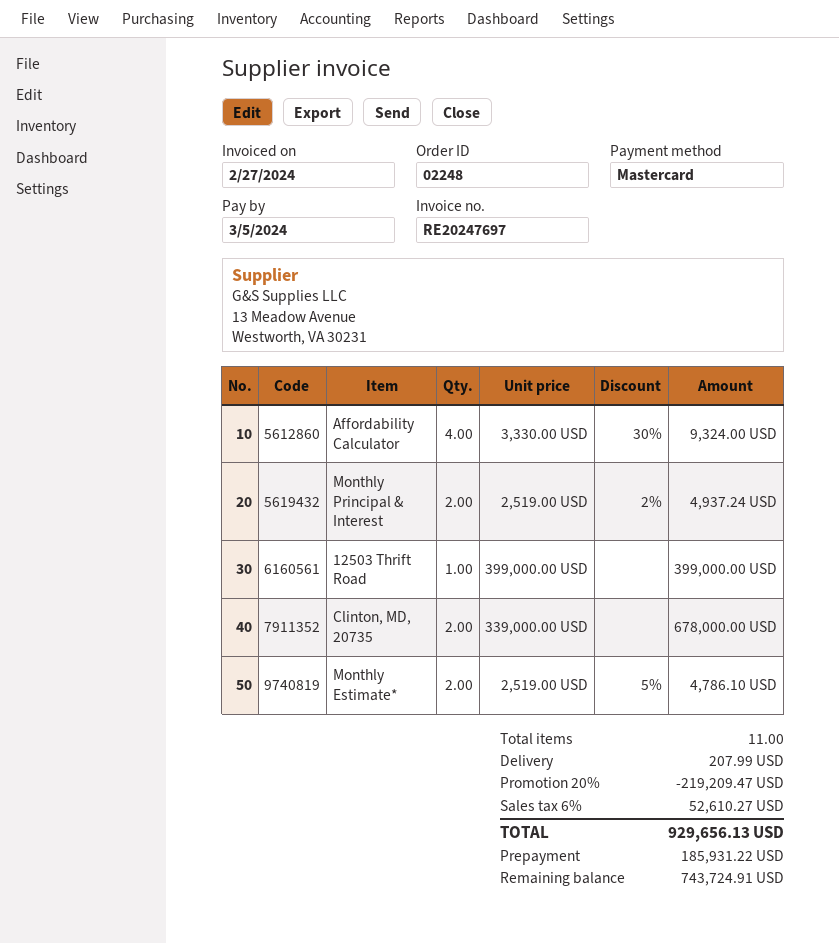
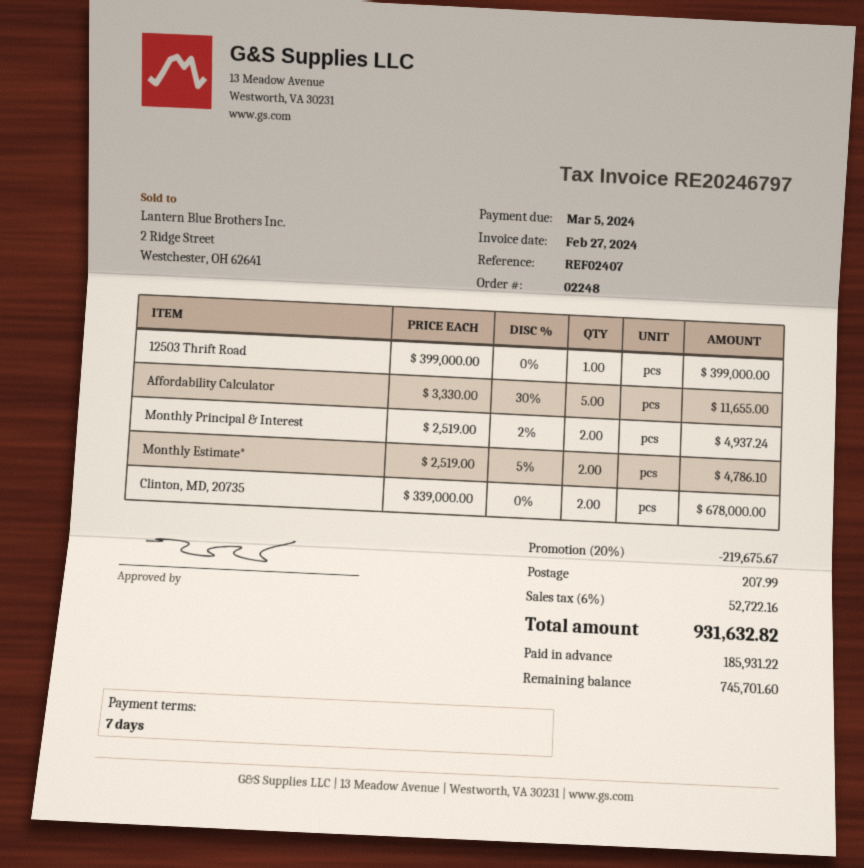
invoice number: RE20247697 -> RE20246797
Affordability Calculator: 4 x 3330.00 - 30% = 9324.00 -> 5 x 3330.00 - 30% = 11655.00
discount: 20% = 219209.47 -> 20% = 219675.67
tax: 6% = 52610.27 -> 6% = 52722.16
total: 929656.13 -> 931632.82
balance: 743724.91 -> 745701.60

